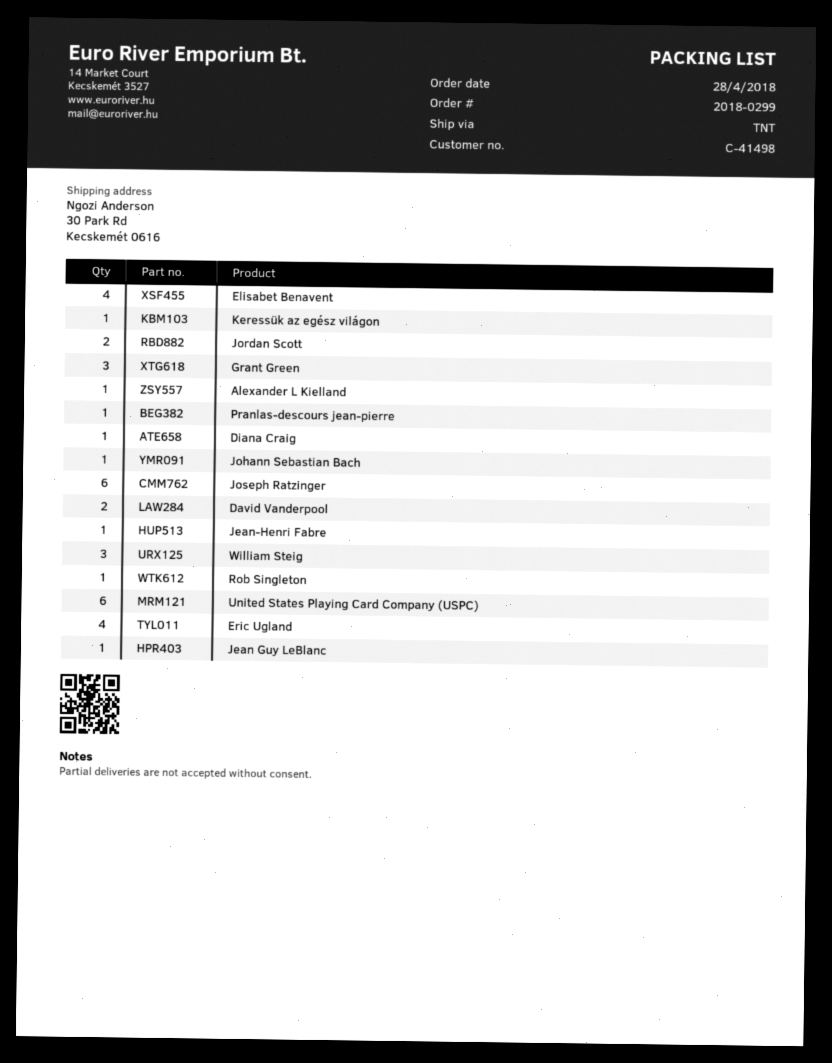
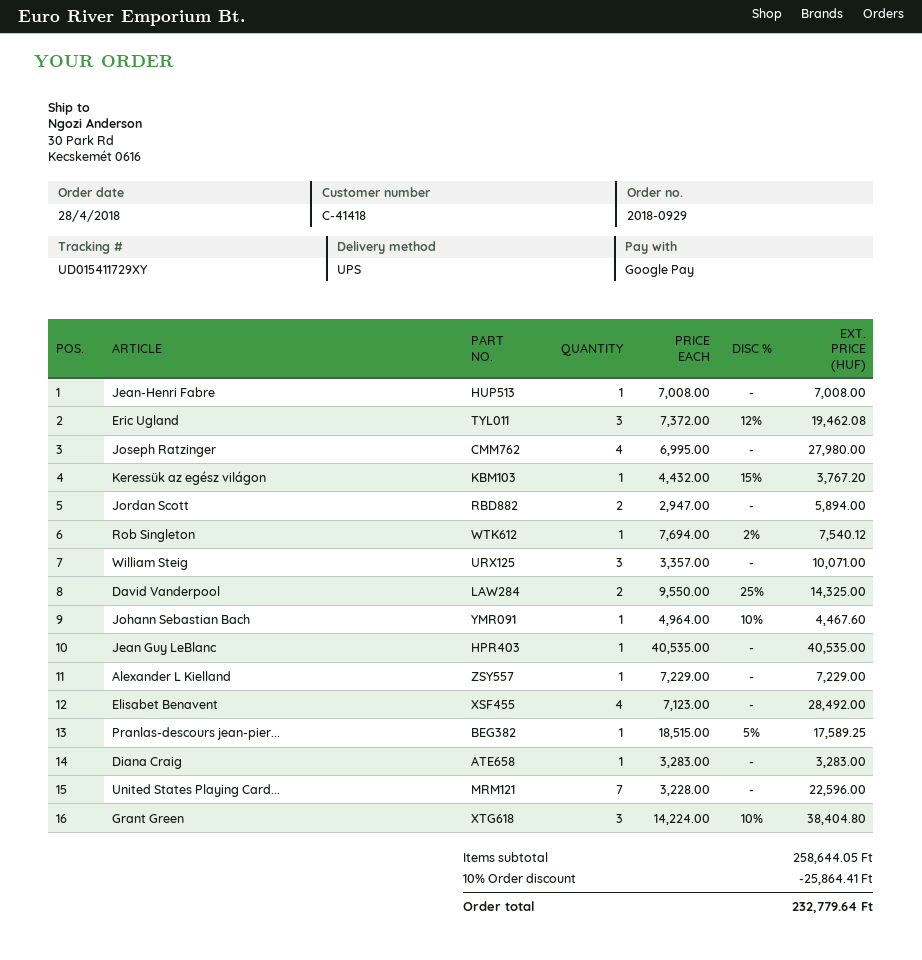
order number: 2018-0299 -> 2018-0929
customer number: C-41498 -> C-41418
shipping method: TNT -> UPS
Joseph Ratzinger: 6 -> 4
United States Playing Card Company (USPC): 6 -> 7
Eric Ugland: 4 -> 3

